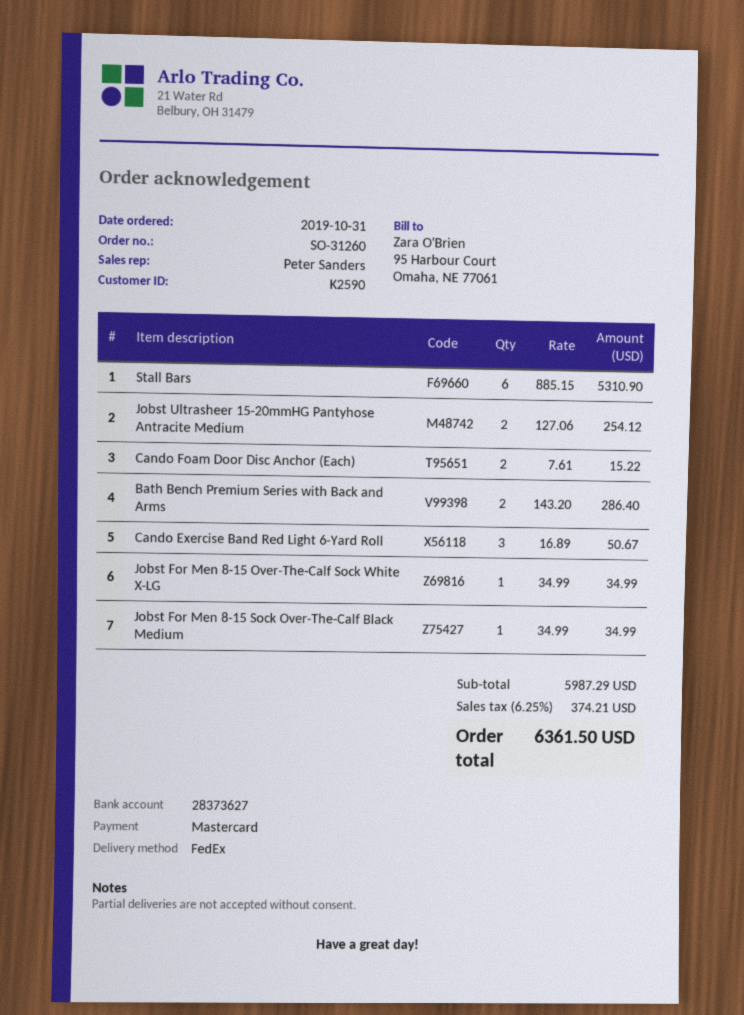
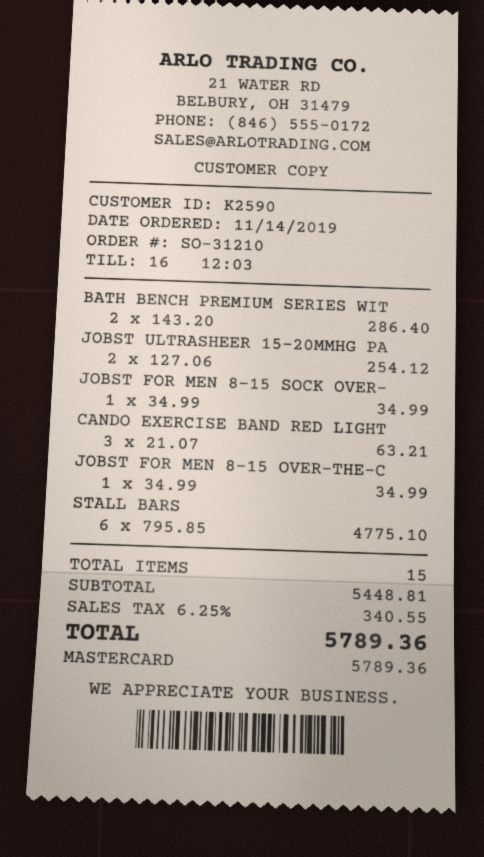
order number: SO-31260 -> SO-31210
order date: 2019-10-31 -> 2019-11-14
Stall Bars: 6 x 885.15 = 5310.90 -> 6 x 795.85 = 4775.10
Cando Foam Door Disc Anchor (Each): 2 x 7.61 = 15.22 -> none
Cando Exercise Band Red Light 6-Yard Roll: 3 x 16.89 = 50.67 -> 3 x 21.07 = 63.21
subtotal: 5987.29 -> 5448.81
tax: 6.25% = 374.21 -> 6.25% = 340.55
total: 6361.50 -> 5789.36

